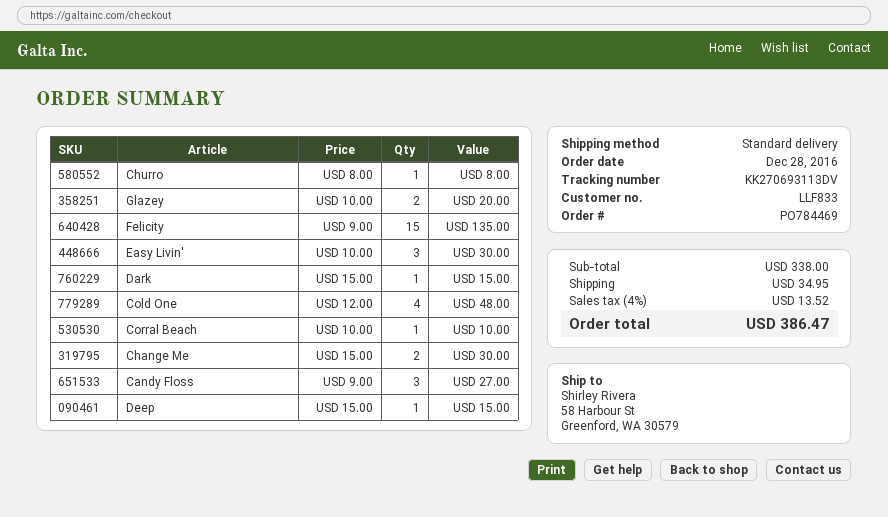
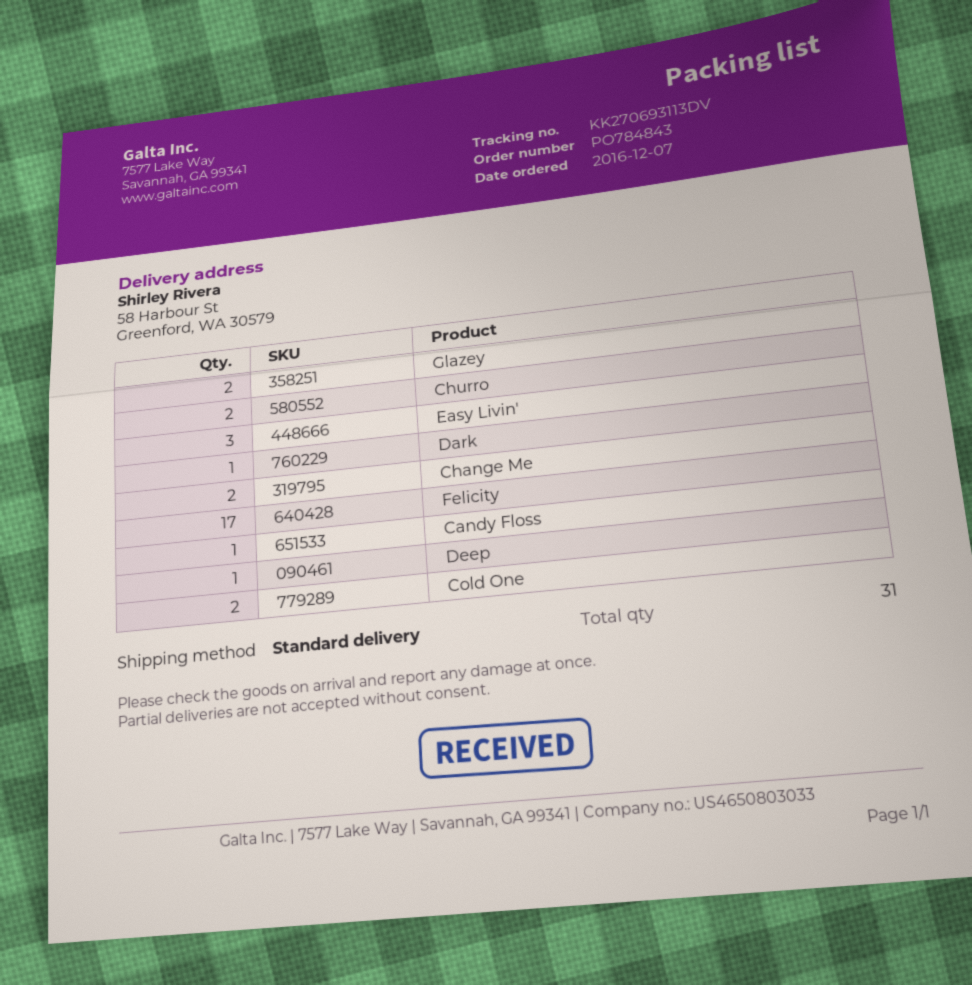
order number: PO784469 -> PO784843
order date: 2016-12-28 -> 2016-12-07
Churro: 1 -> 2
Felicity: 15 -> 17
Cold One: 4 -> 2
Corral Beach: 1 -> none
Candy Floss: 3 -> 1

